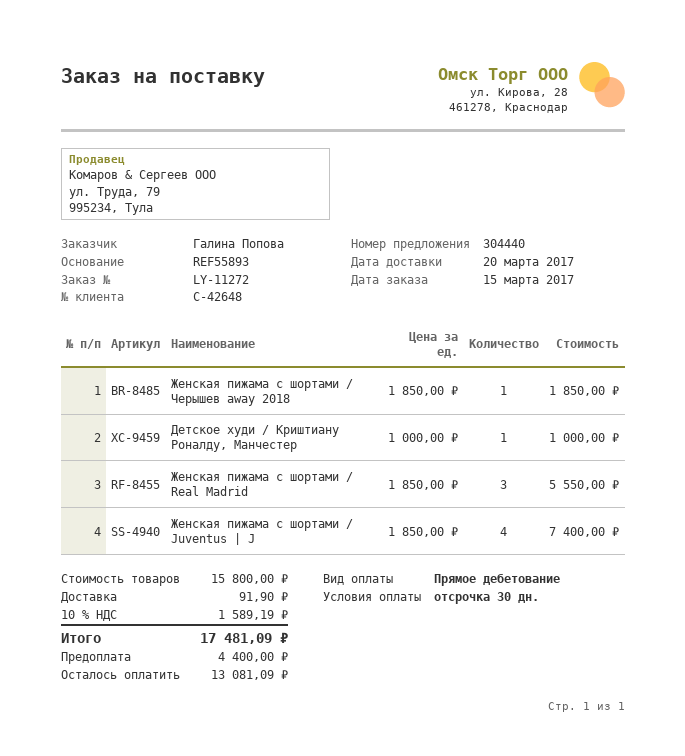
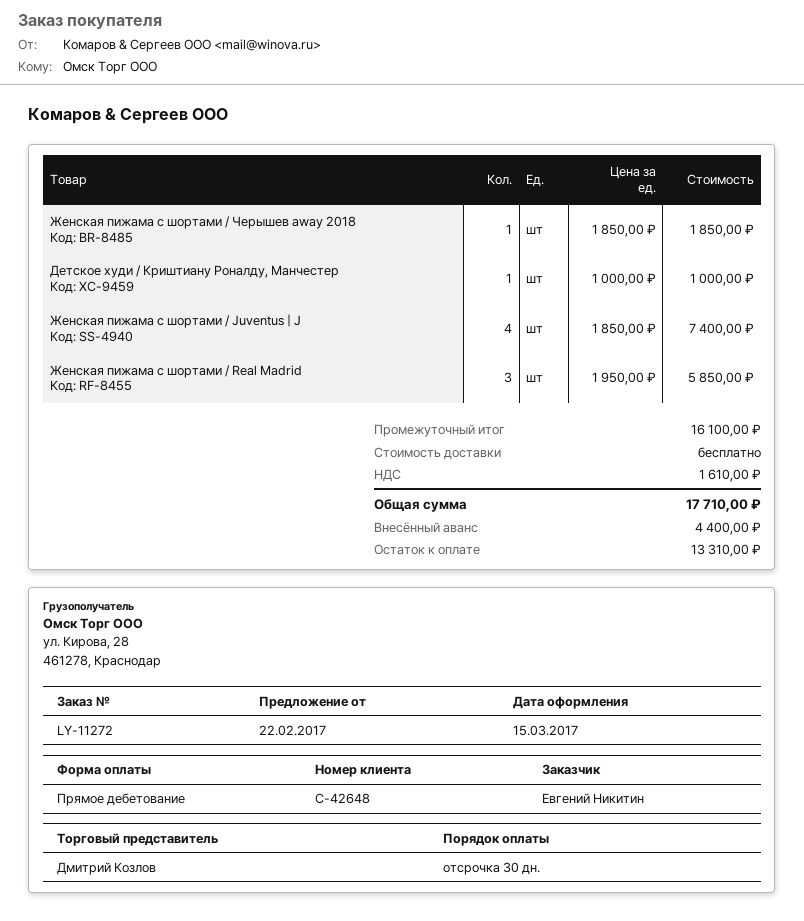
ordered by: Галина Попова -> Евгений Никитин
Женская пижама с шортами / Real Madrid: 3 x 1850.00 = 5550.00 -> 3 x 1950.00 = 5850.00
subtotal: 15800.00 -> 16100.00
shipping: 91.90 -> 0.00
tax: 1589.19 -> 1610.00
total: 17481.09 -> 17710.00
balance: 13081.09 -> 13310.00

